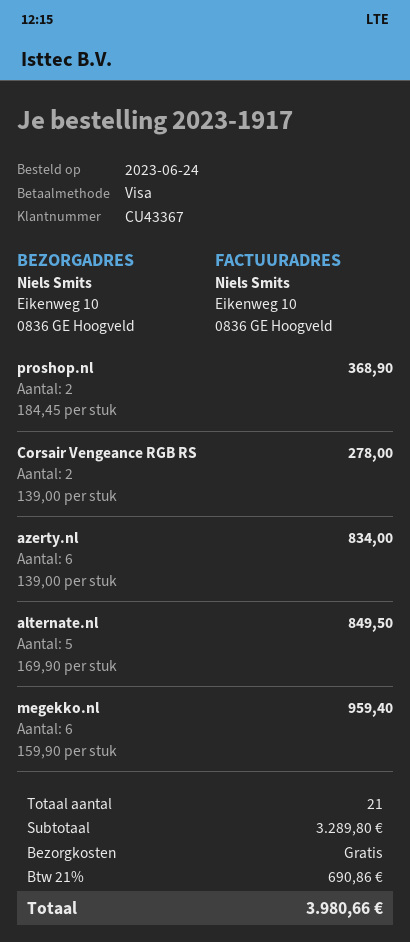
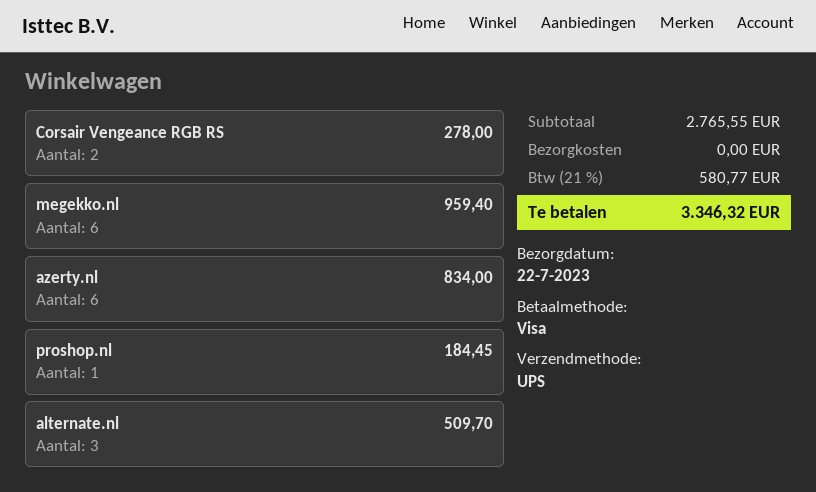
proshop.nl: 2 for 368.90 -> 1 for 184.45
alternate.nl: 5 for 849.50 -> 3 for 509.70
subtotal: 3289.80 -> 2765.55
tax: 21% = 690.86 -> 21% = 580.77
total: 3980.66 -> 3346.32

